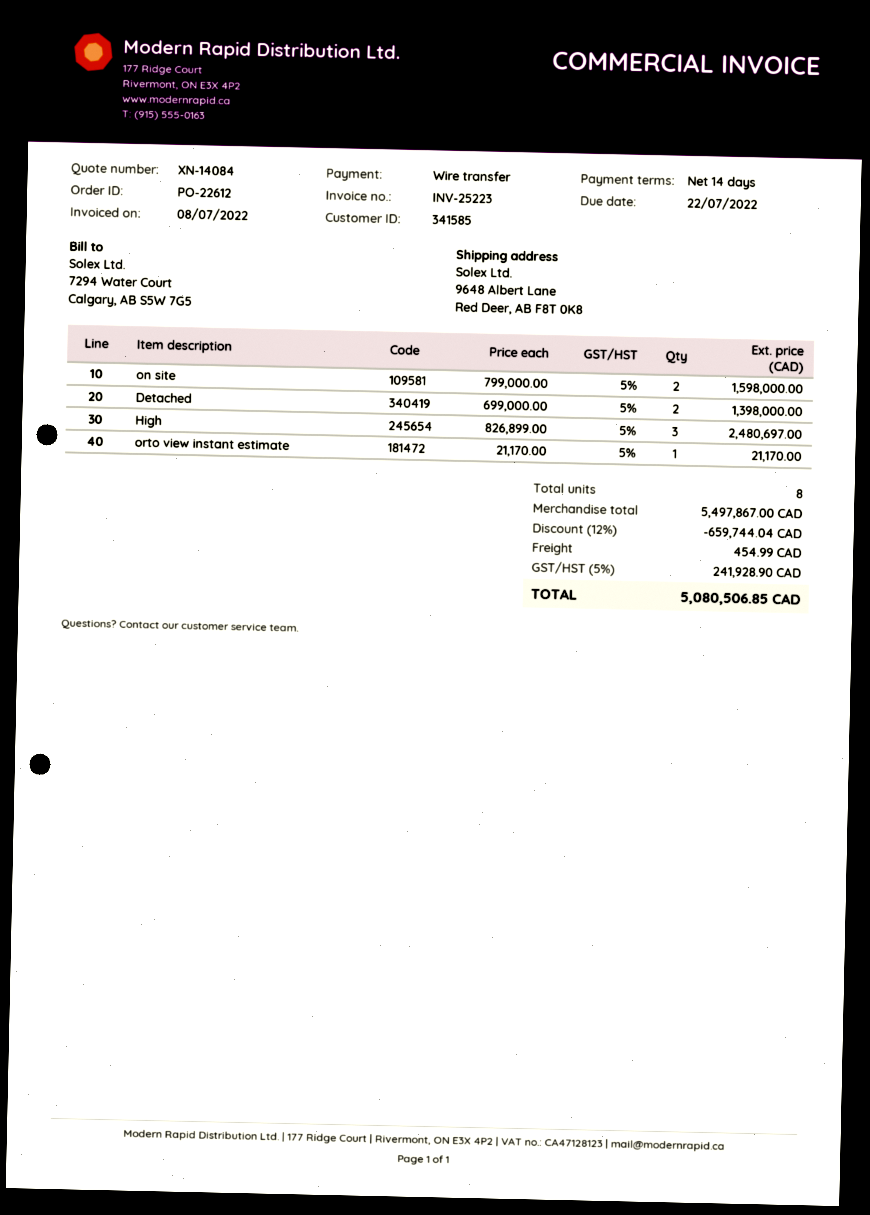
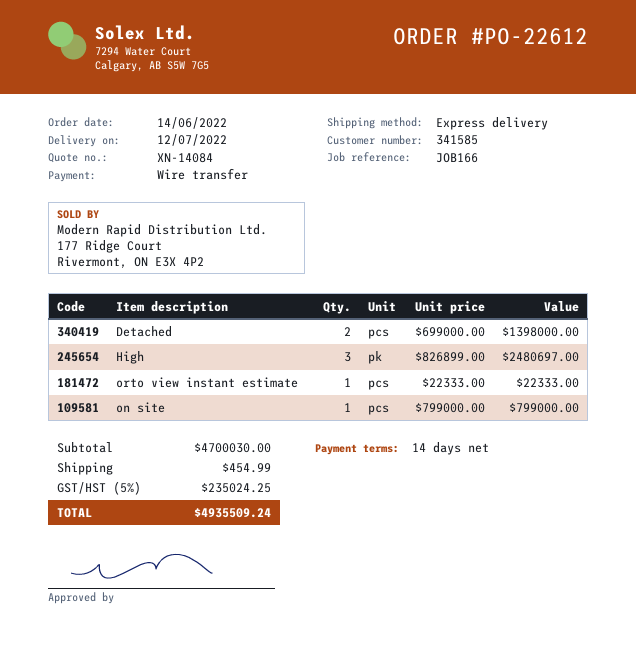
on site: 2 x 799000.00 = 1598000.00 -> 1 x 799000.00 = 799000.00
orto view instant estimate: 1 x 21170.00 = 21170.00 -> 1 x 22333.00 = 22333.00
subtotal: 5497867.00 -> 4700030.00
discount: 12% = 659744.04 -> none
tax: 5% = 241928.90 -> 5% = 235024.25
total: 5080506.85 -> 4935509.24

